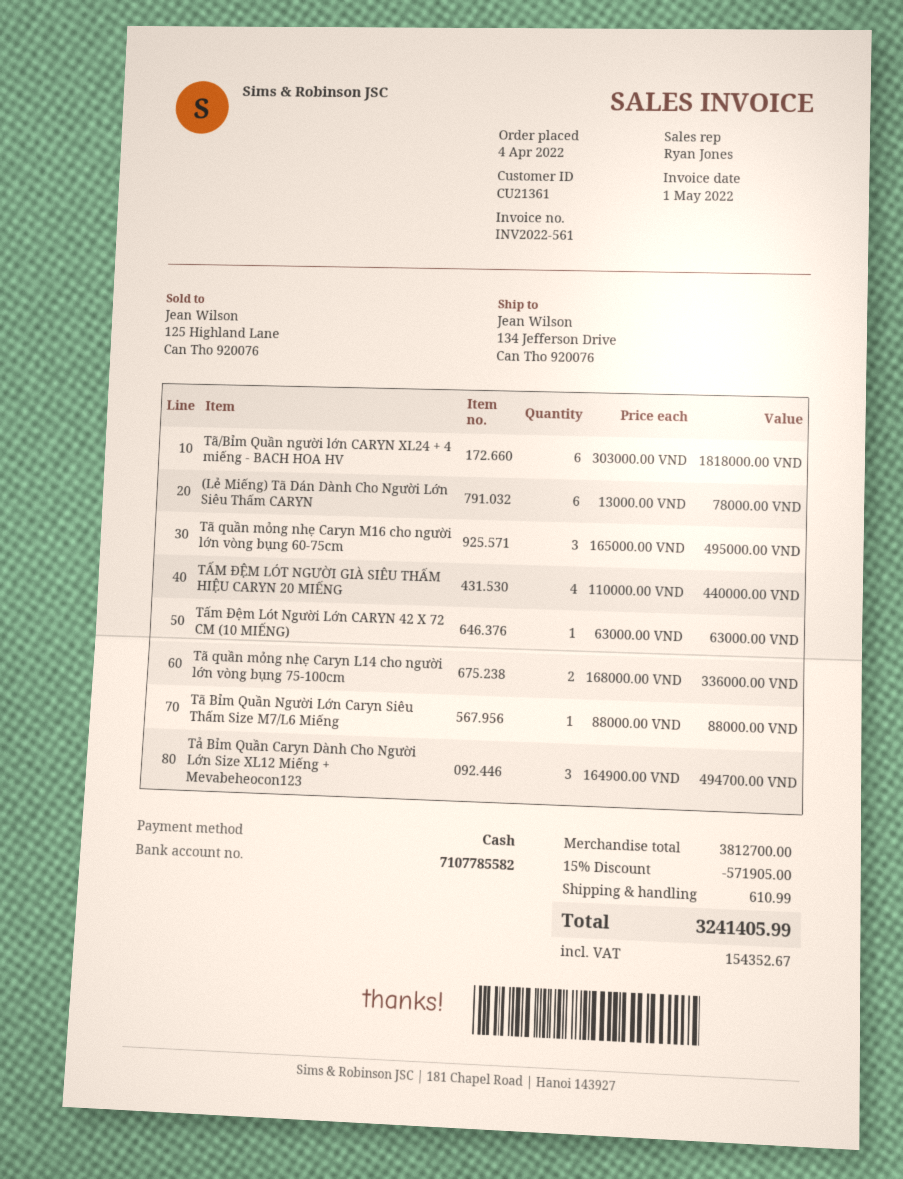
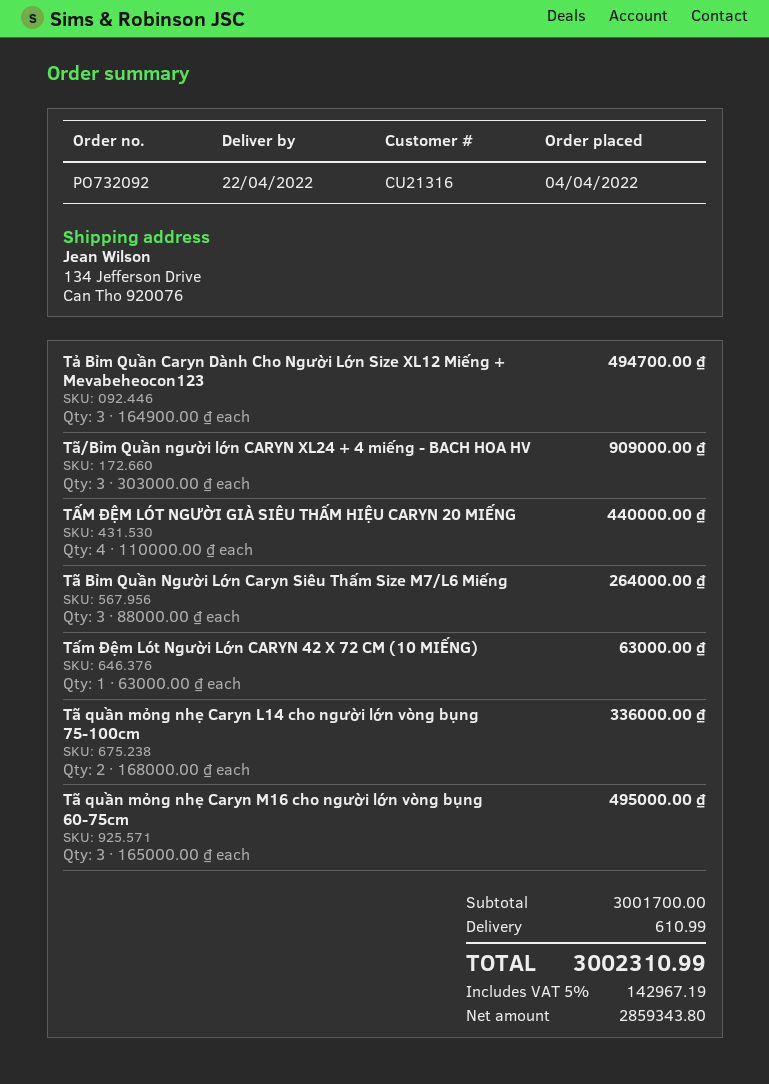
customer number: CU21361 -> CU21316
Tã/Bỉm Quần người lớn CARYN XL24 + 4 miếng - BACH HOA HV: 6 x 303000.00 = 1818000.00 -> 3 x 303000.00 = 909000.00
(Lẻ Miếng) Tã Dán Dành Cho Người Lớn Siêu Thấm CARYN: 6 x 13000.00 = 78000.00 -> none
Tã Bỉm Quần Người Lớn Caryn Siêu Thấm Size M7/L6 Miếng: 1 x 88000.00 = 88000.00 -> 3 x 88000.00 = 264000.00
subtotal: 3812700.00 -> 3001700.00
discount: 15% = 571905.00 -> none
tax: 154352.67 -> 142967.19
total: 3241405.99 -> 3002310.99

